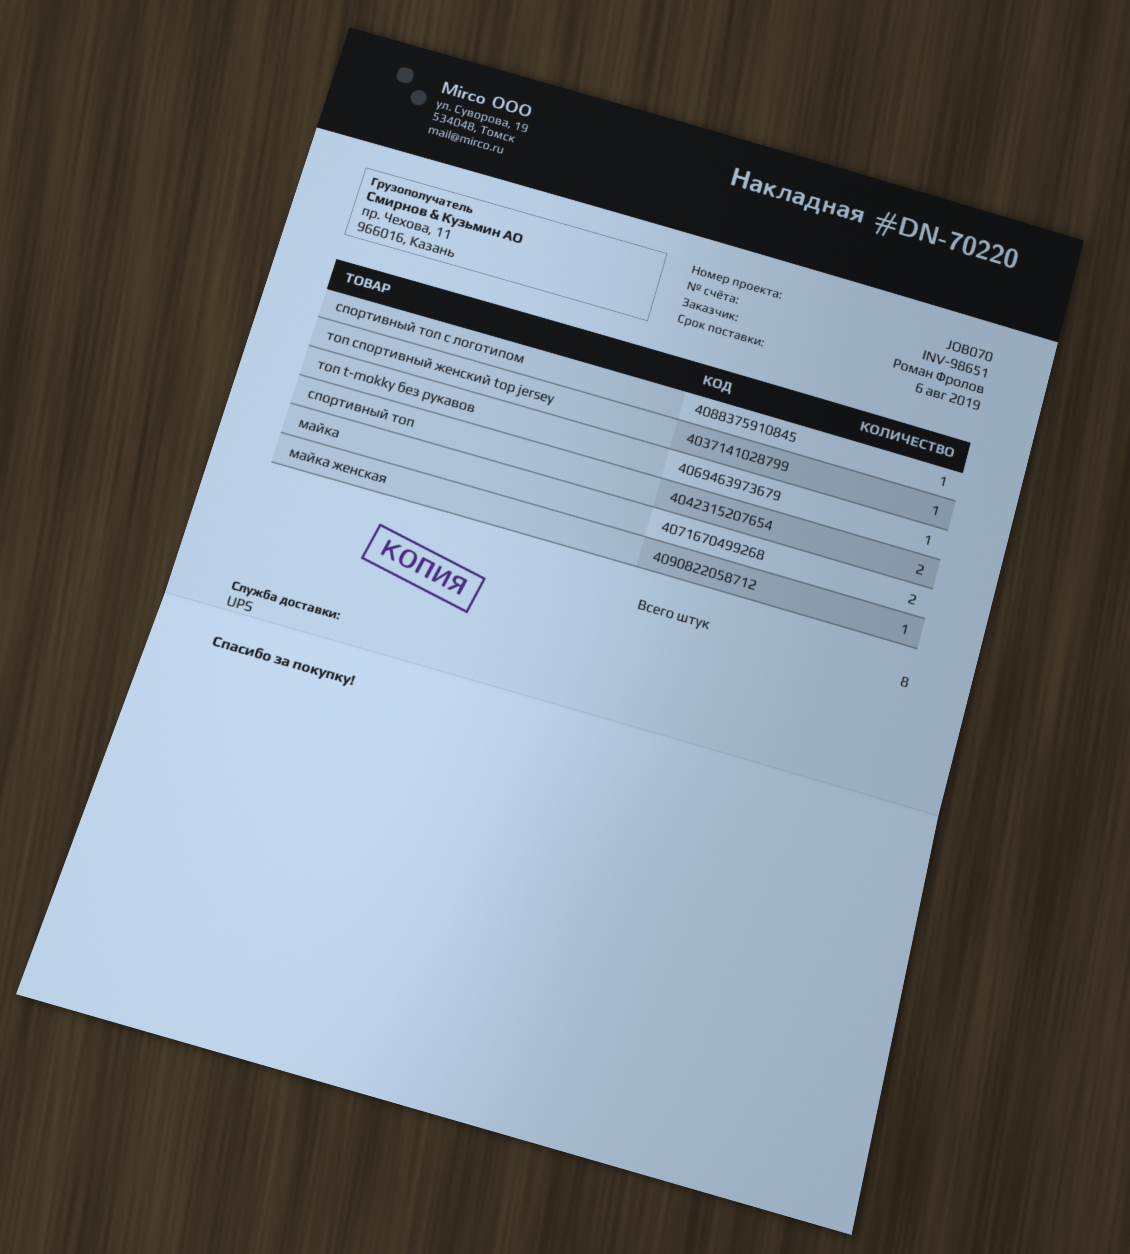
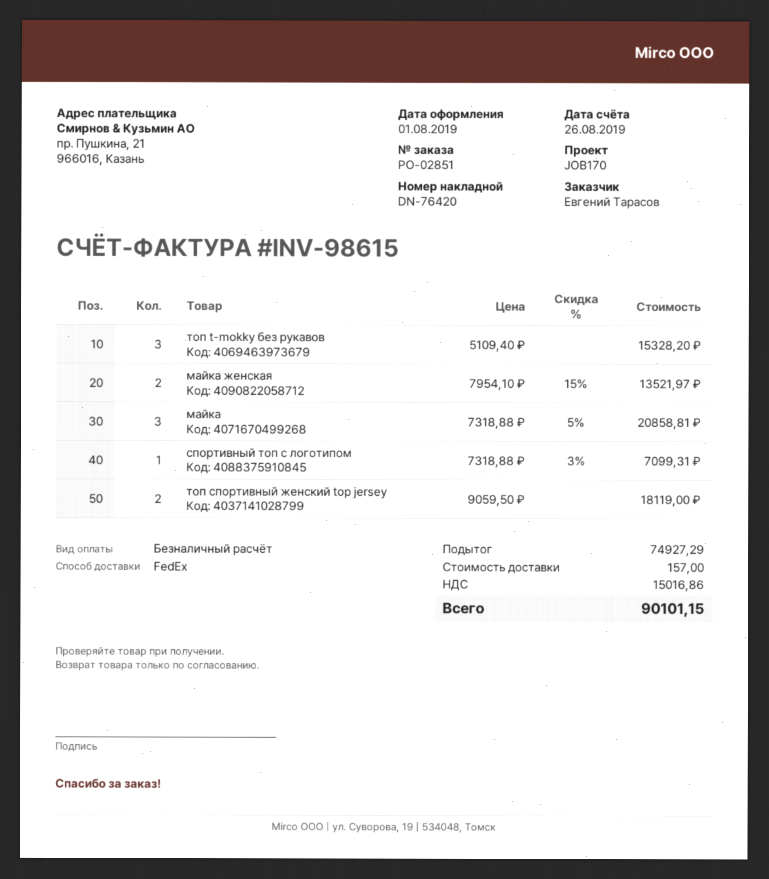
delivery note number: DN-70220 -> DN-76420
invoice number: INV-98651 -> INV-98615
reference: JOB070 -> JOB170
ordered by: Роман Фролов -> Евгений Тарасов
shipping method: UPS -> FedEx
топ спортивный женский top jersey: 1 -> 2
топ t-mokky без рукавов: 1 -> 3
спортивный топ: 2 -> none
майка: 2 -> 3
майка женская: 1 -> 2

